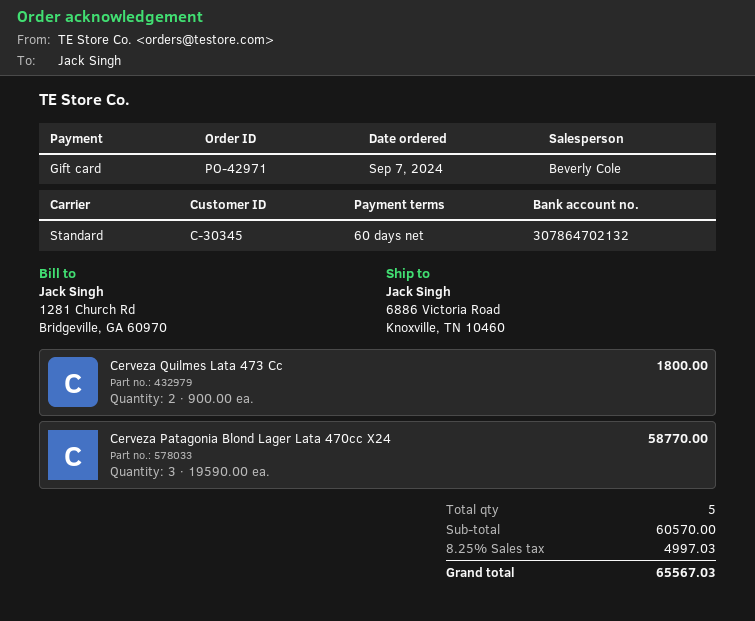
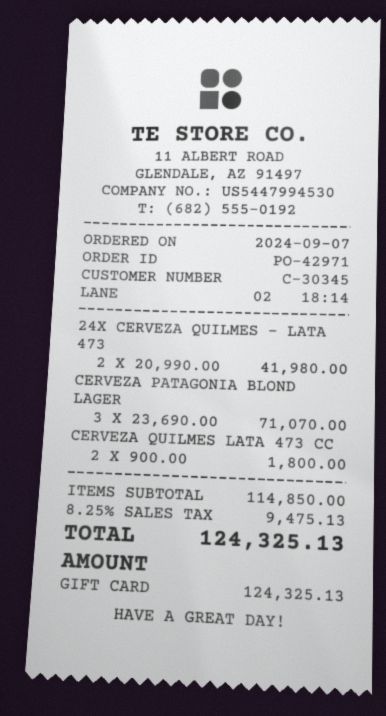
Cerveza Patagonia Blond Lager Lata 470cc X24: 3 x 19590.00 = 58770.00 -> 3 x 23690.00 = 71070.00
24X CERVEZA QUILMES - LATA 473: none -> 2 x 20990.00 = 41980.00
subtotal: 60570.00 -> 114850.00
tax: 8.25% = 4997.03 -> 8.25% = 9475.13
total: 65567.03 -> 124325.13

